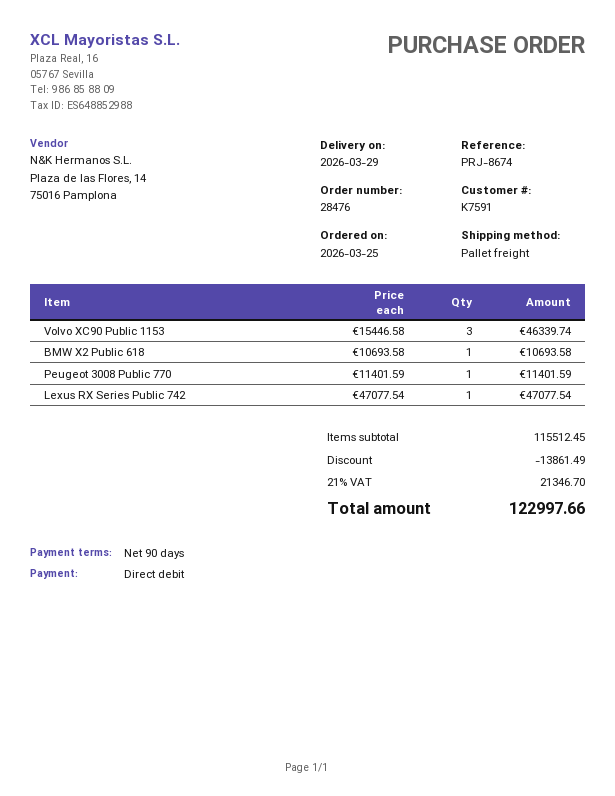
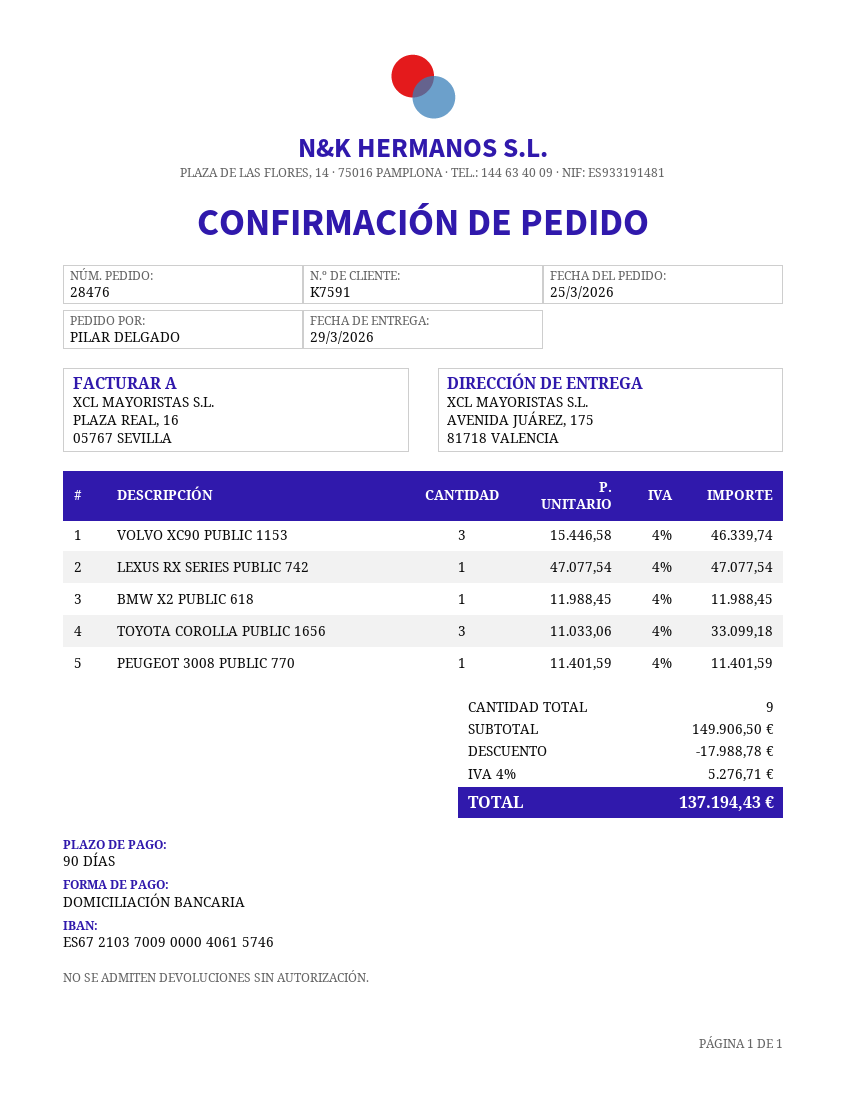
BMW X2 Public 618: 1 x 10693.58 = 10693.58 -> 1 x 11988.45 = 11988.45
TOYOTA COROLLA PUBLIC 1656: none -> 3 x 11033.06 = 33099.18
subtotal: 115512.45 -> 149906.50
discount: 13861.49 -> 17988.78
tax: 21% = 21346.70 -> 4% = 5276.71
total: 122997.66 -> 137194.43

